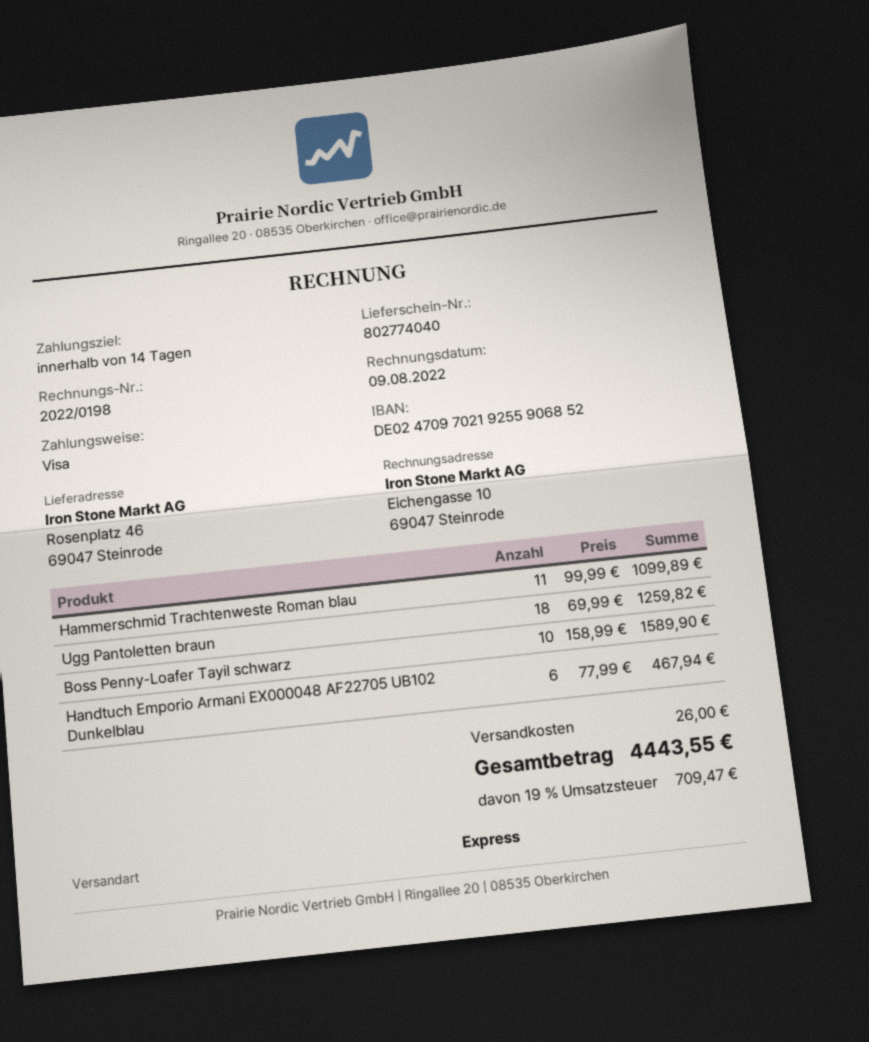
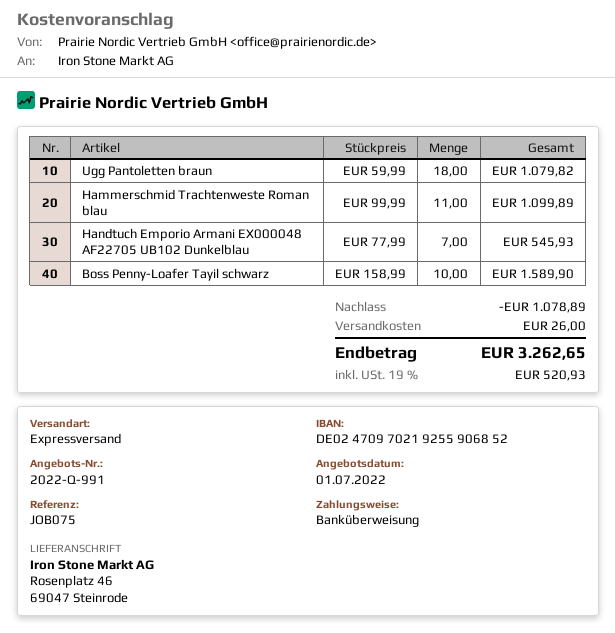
payment method: Visa -> bank transfer
Ugg Pantoletten braun: 18 x 69.99 = 1259.82 -> 18 x 59.99 = 1079.82
Handtuch Emporio Armani EX000048 AF22705 UB102 Dunkelblau: 6 x 77.99 = 467.94 -> 7 x 77.99 = 545.93
discount: none -> 1078.89
tax: 19% = 709.47 -> 19% = 520.93
total: 4443.55 -> 3262.65

